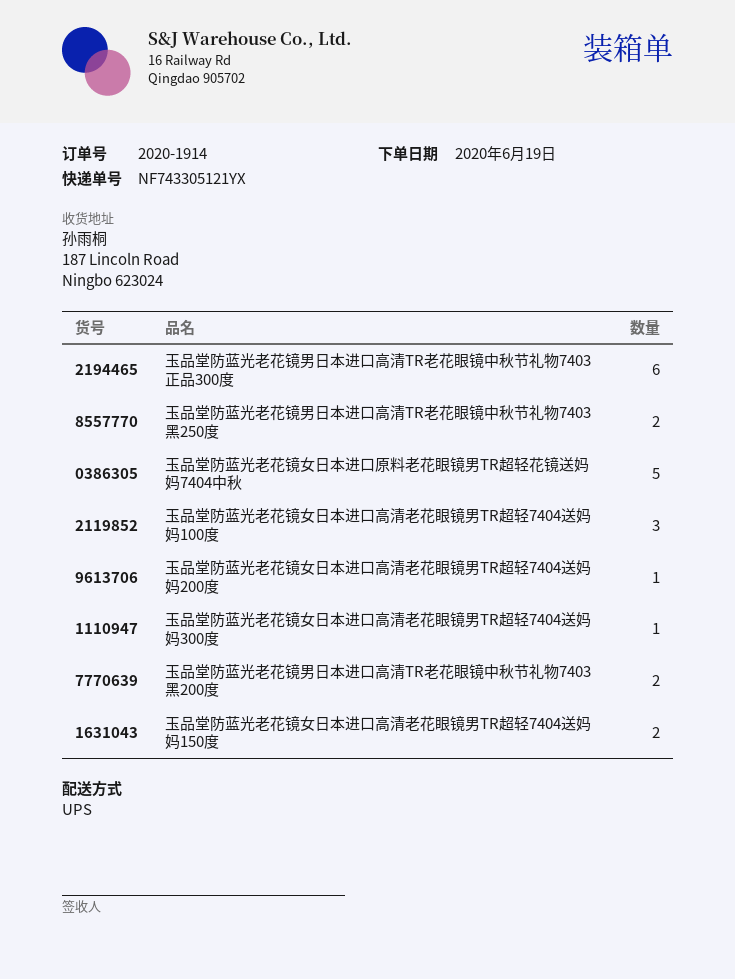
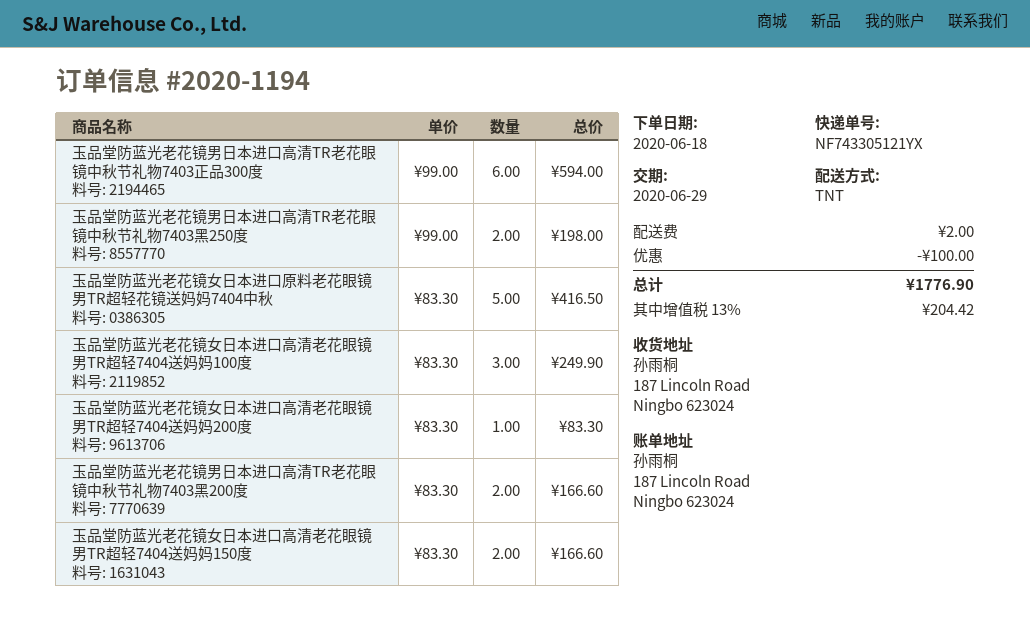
order number: 2020-1914 -> 2020-1194
order date: 2020-06-19 -> 2020-06-18
shipping method: UPS -> TNT
玉品堂防蓝光老花镜女日本进口高清老花眼镜男TR超轻7404送妈妈300度: 1 -> none

